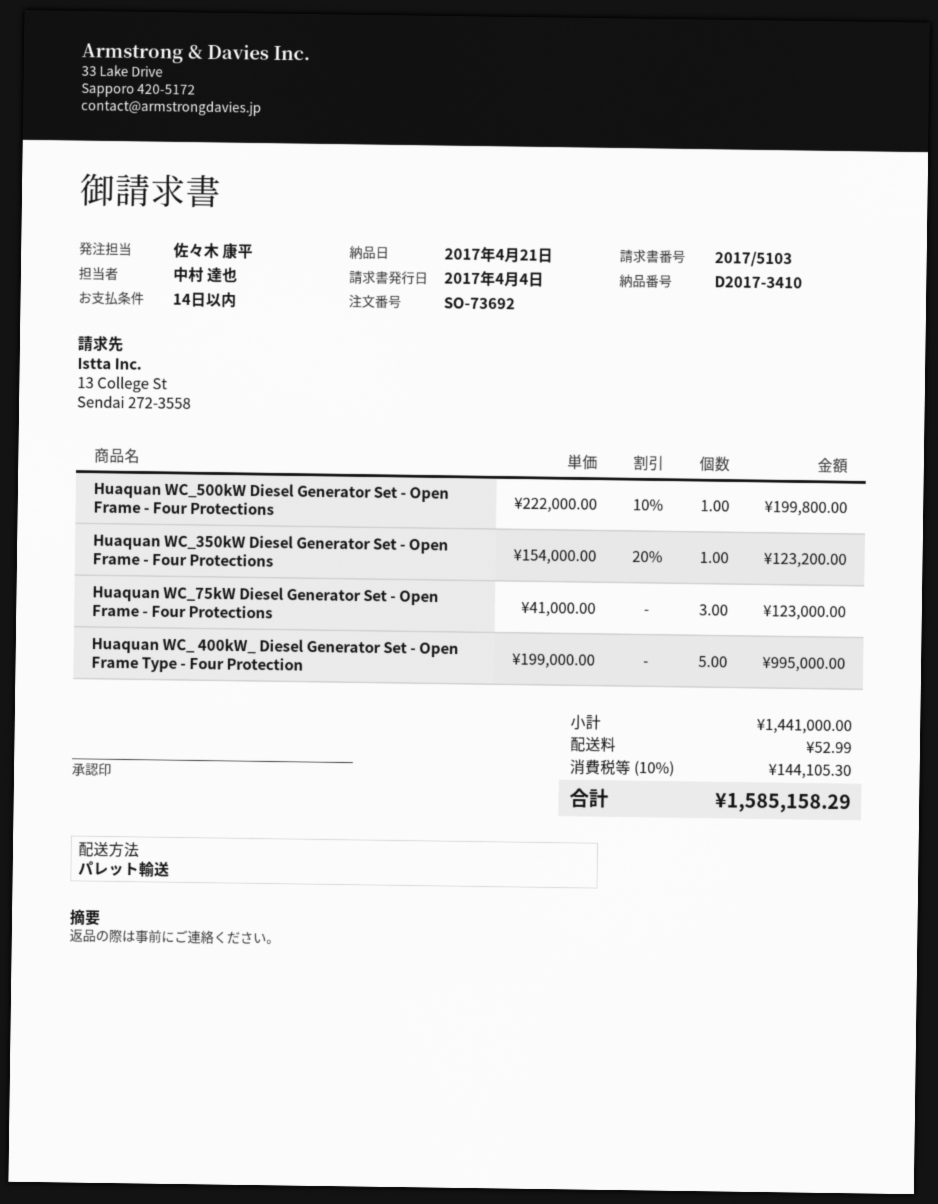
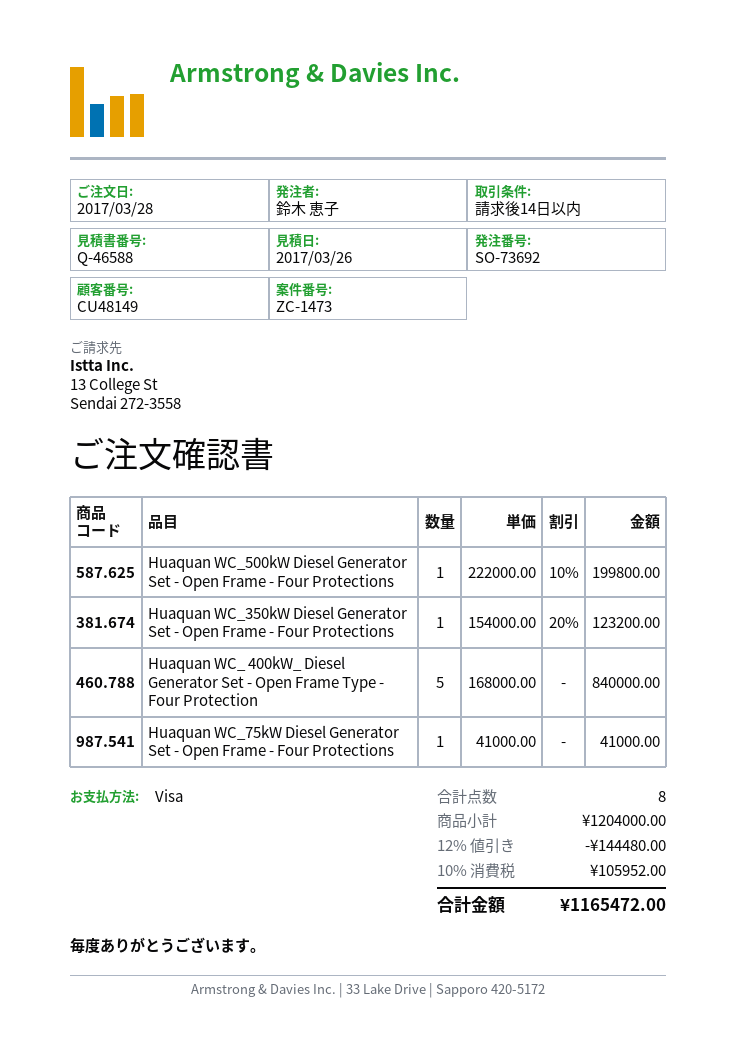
ordered by: 佐々木 康平 -> 鈴木 恵子
Huaquan WC_75kW Diesel Generator Set - Open Frame - Four Protections: 3 x 41000.00 = 123000.00 -> 1 x 41000.00 = 41000.00
Huaquan WC_ 400kW_ Diesel Generator Set - Open Frame Type - Four Protection: 5 x 199000.00 = 995000.00 -> 5 x 168000.00 = 840000.00
subtotal: 1441000.00 -> 1204000.00
discount: none -> 12% = 144480.00
shipping: 52.99 -> none
tax: 10% = 144105.30 -> 10% = 105952.00
total: 1585158.29 -> 1165472.00

